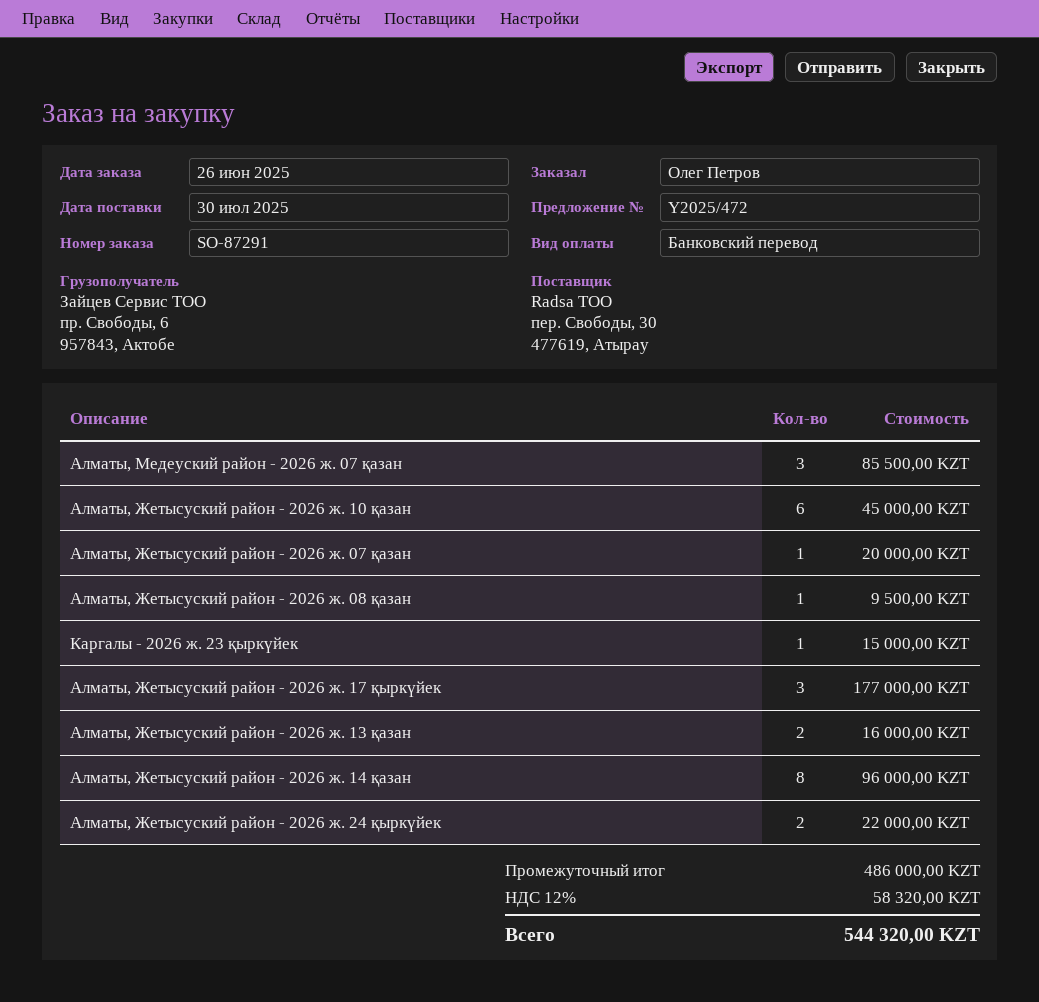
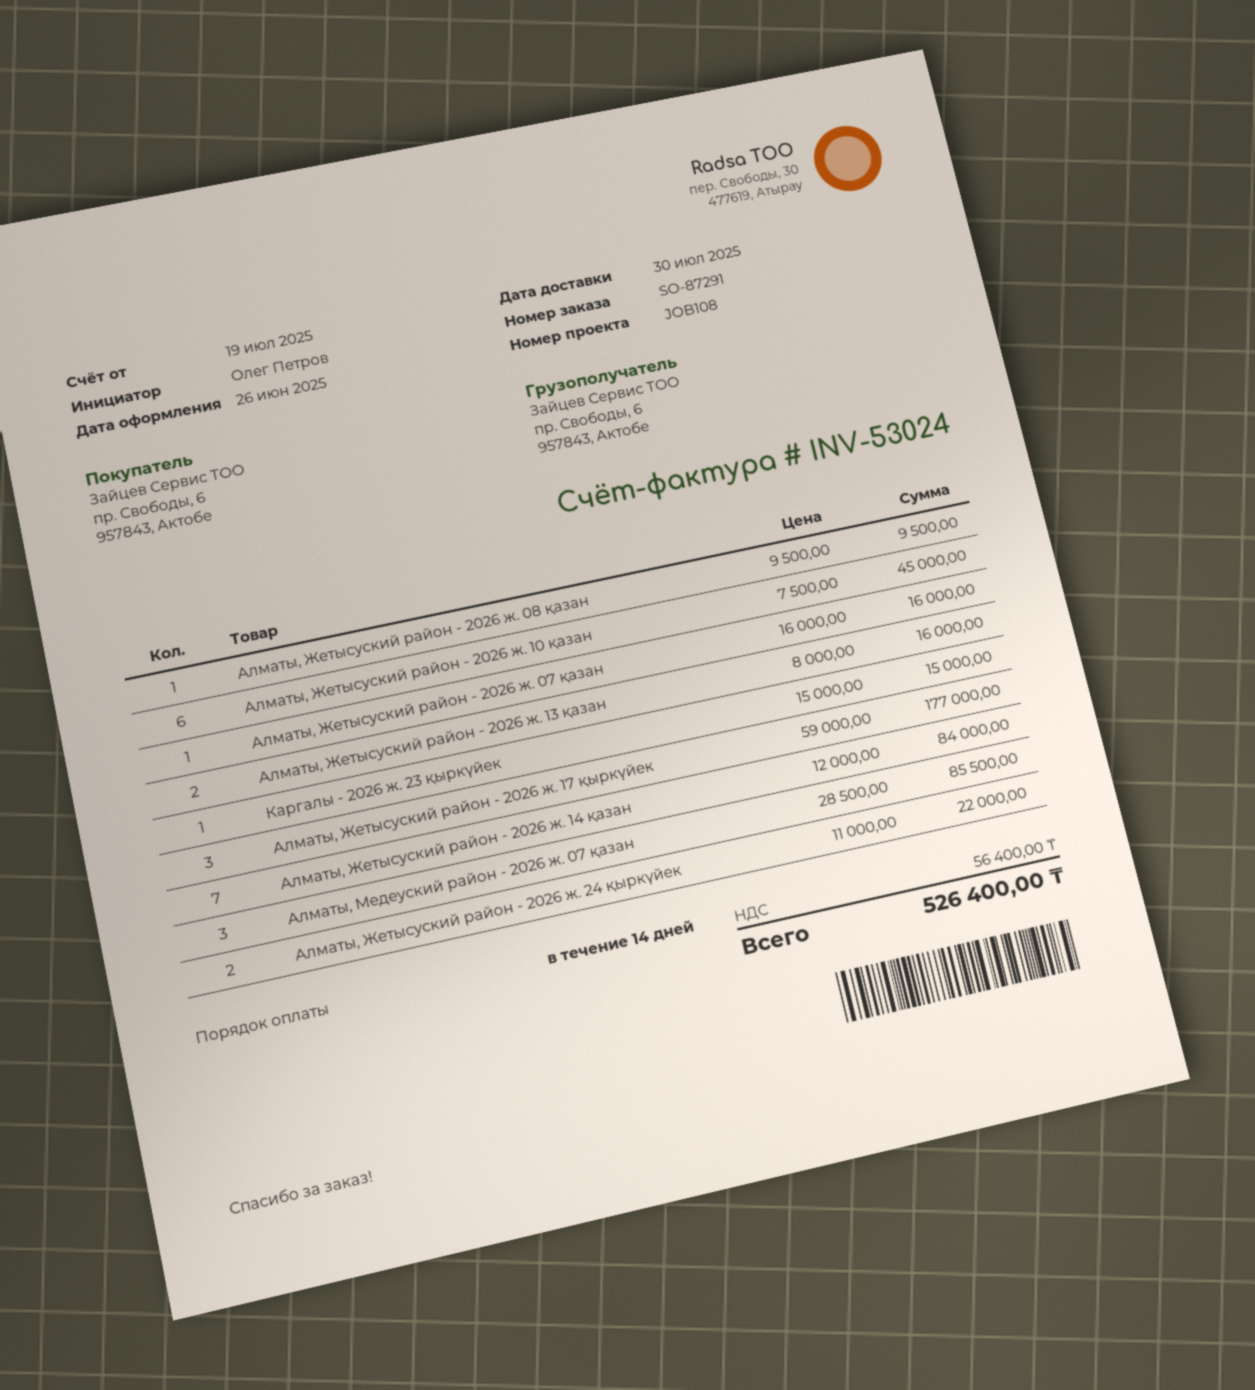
Алматы, Жетысуский район - 2026 ж. 07 қазан: 1 for 20000.00 -> 1 for 16000.00
Алматы, Жетысуский район - 2026 ж. 14 қазан: 8 for 96000.00 -> 7 for 84000.00
tax: 58320.00 -> 56400.00
total: 544320.00 -> 526400.00

